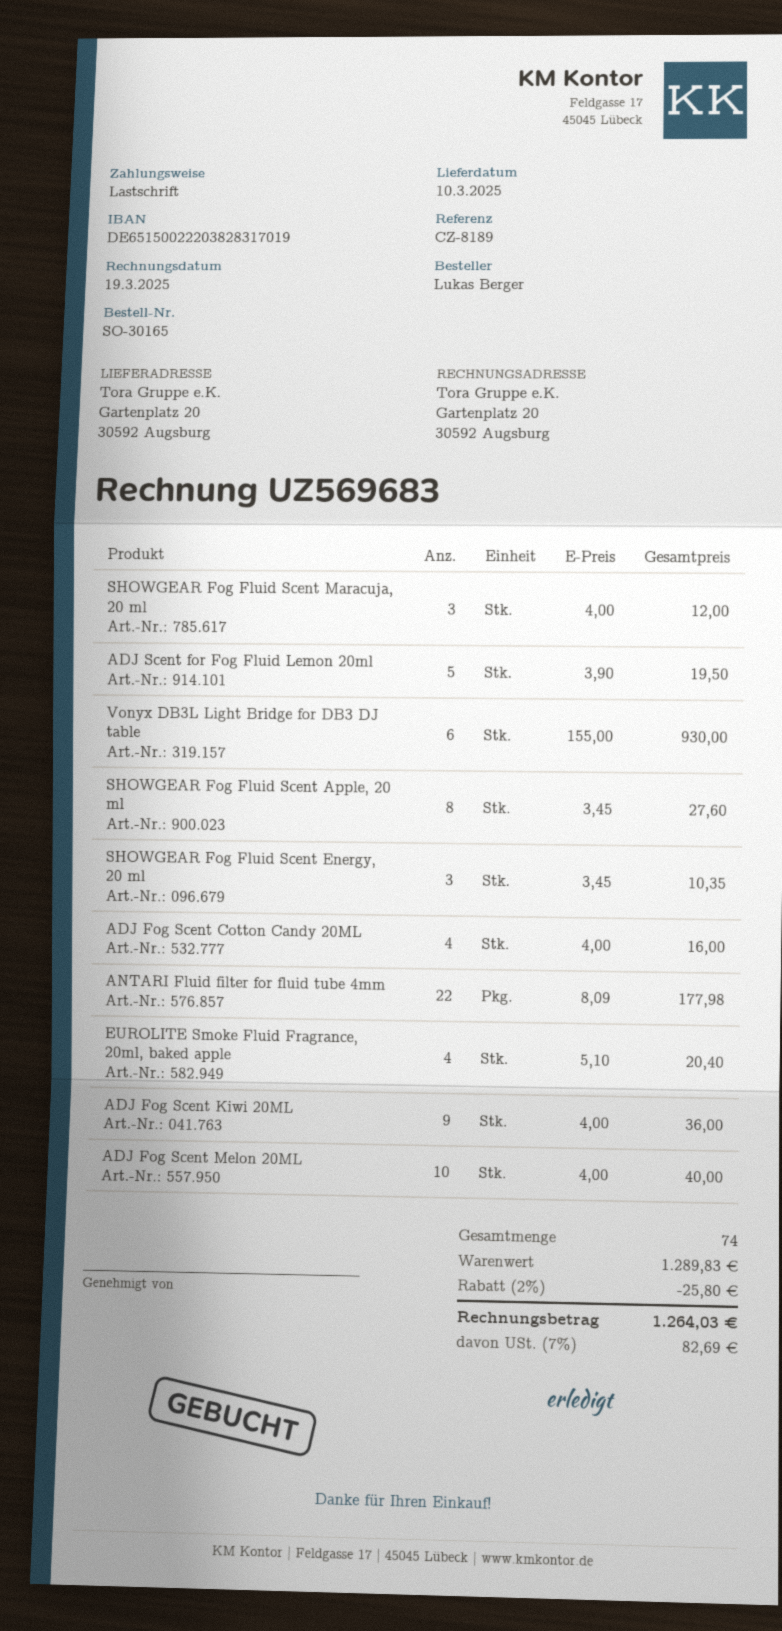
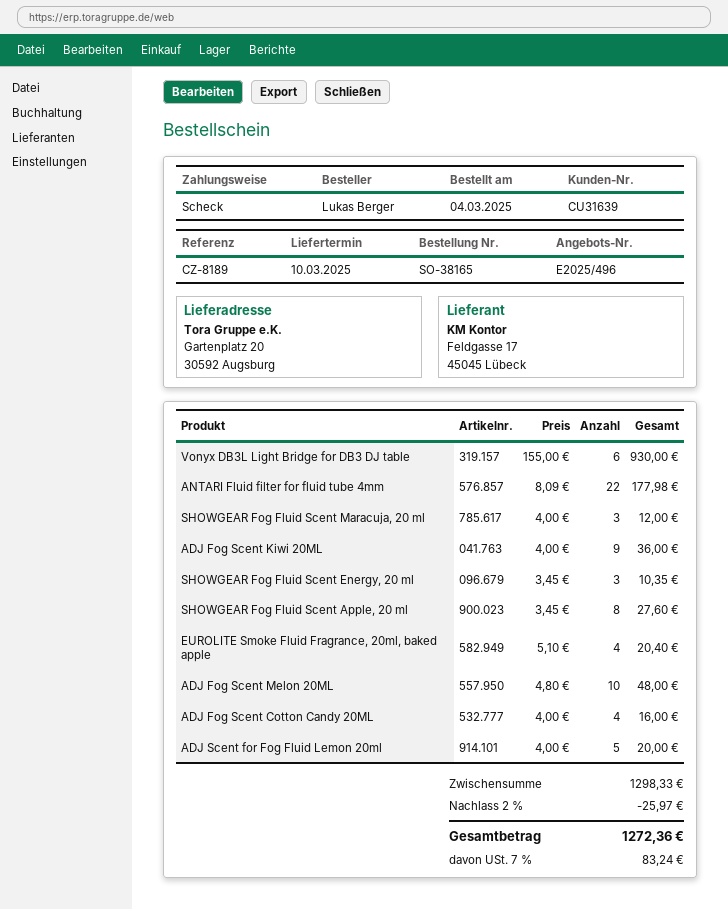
order number: SO-30165 -> SO-38165
payment method: direct debit -> cheque
ADJ Scent for Fog Fluid Lemon 20ml: 5 x 3.90 = 19.50 -> 5 x 4.00 = 20.00
ADJ Fog Scent Melon 20ML: 10 x 4.00 = 40.00 -> 10 x 4.80 = 48.00
subtotal: 1289.83 -> 1298.33
discount: 2% = 25.80 -> 2% = 25.97
tax: 7% = 82.69 -> 7% = 83.24
total: 1264.03 -> 1272.36

